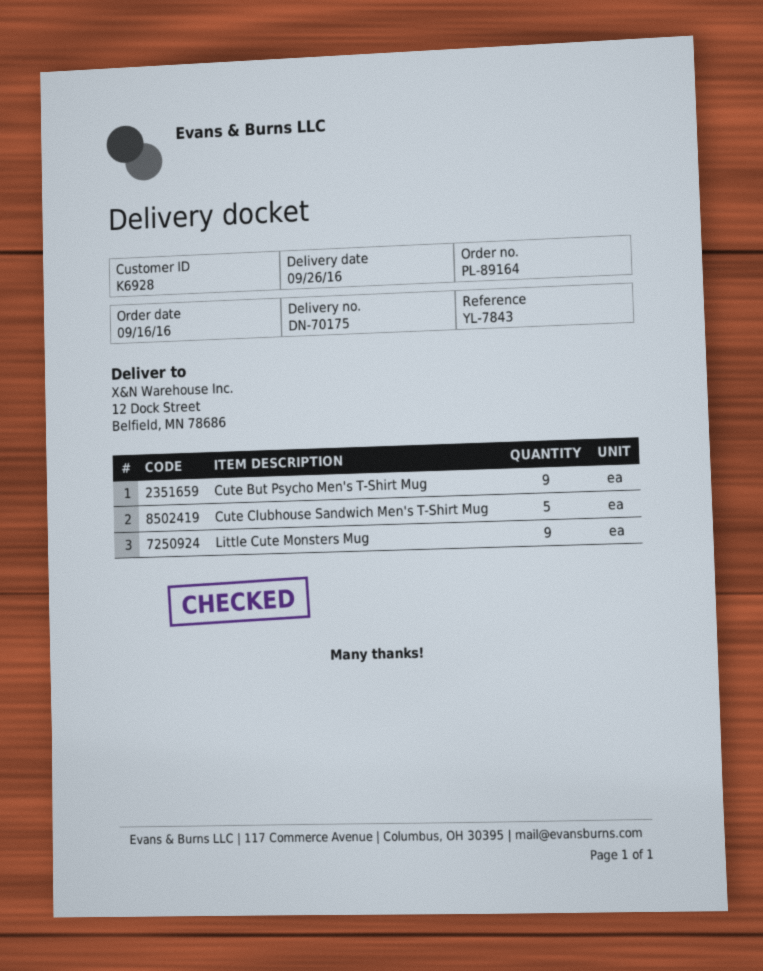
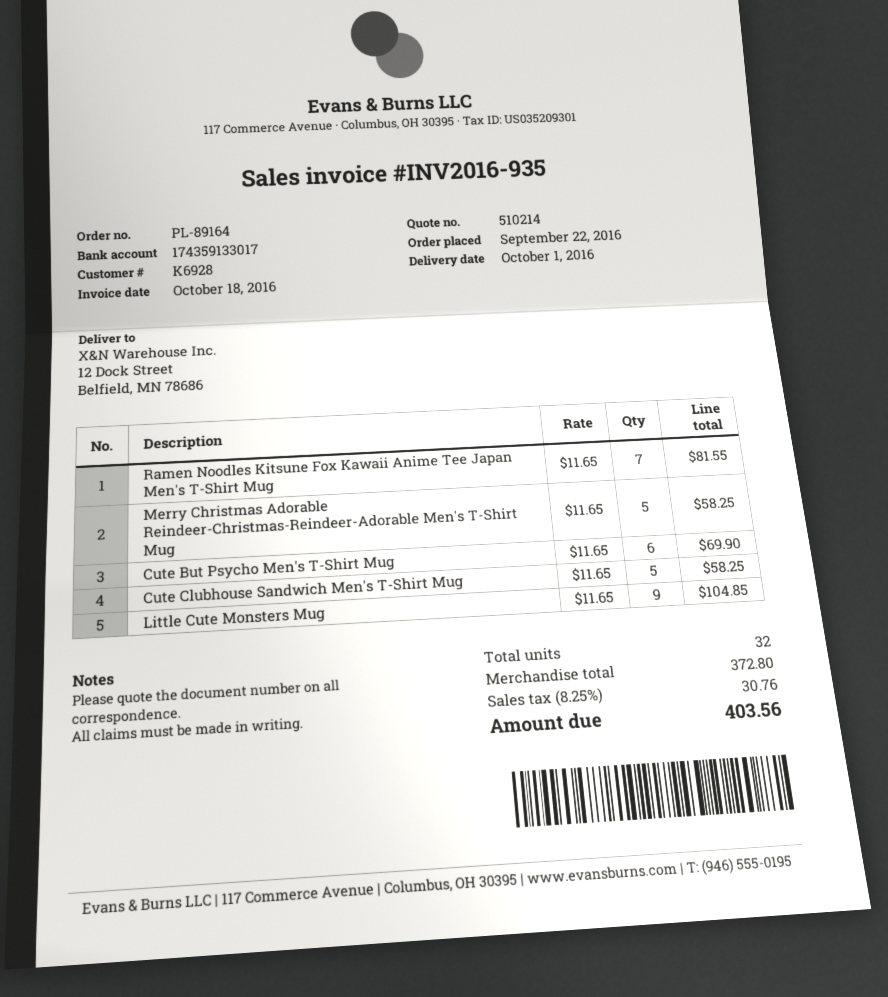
order date: 2016-09-16 -> 2016-09-22
delivery date: 2016-09-26 -> 2016-10-01
Cute But Psycho Men's T-Shirt Mug: 9 -> 6
Ramen Noodles Kitsune Fox Kawaii Anime Tee Japan Men's T-Shirt Mug: none -> 7
Merry Christmas Adorable Reindeer-Christmas-Reindeer-Adorable Men's T-Shirt Mug: none -> 5

